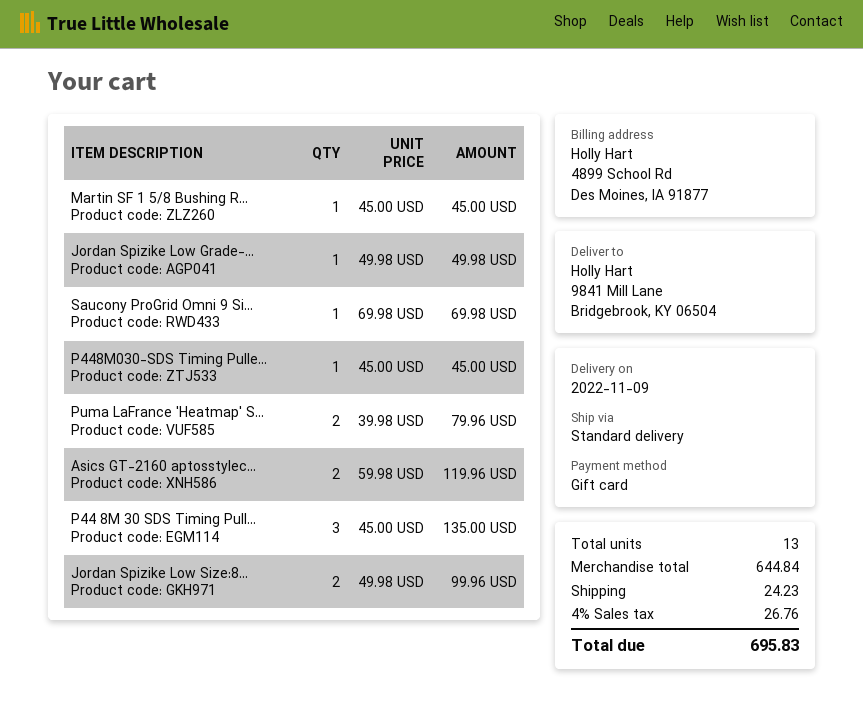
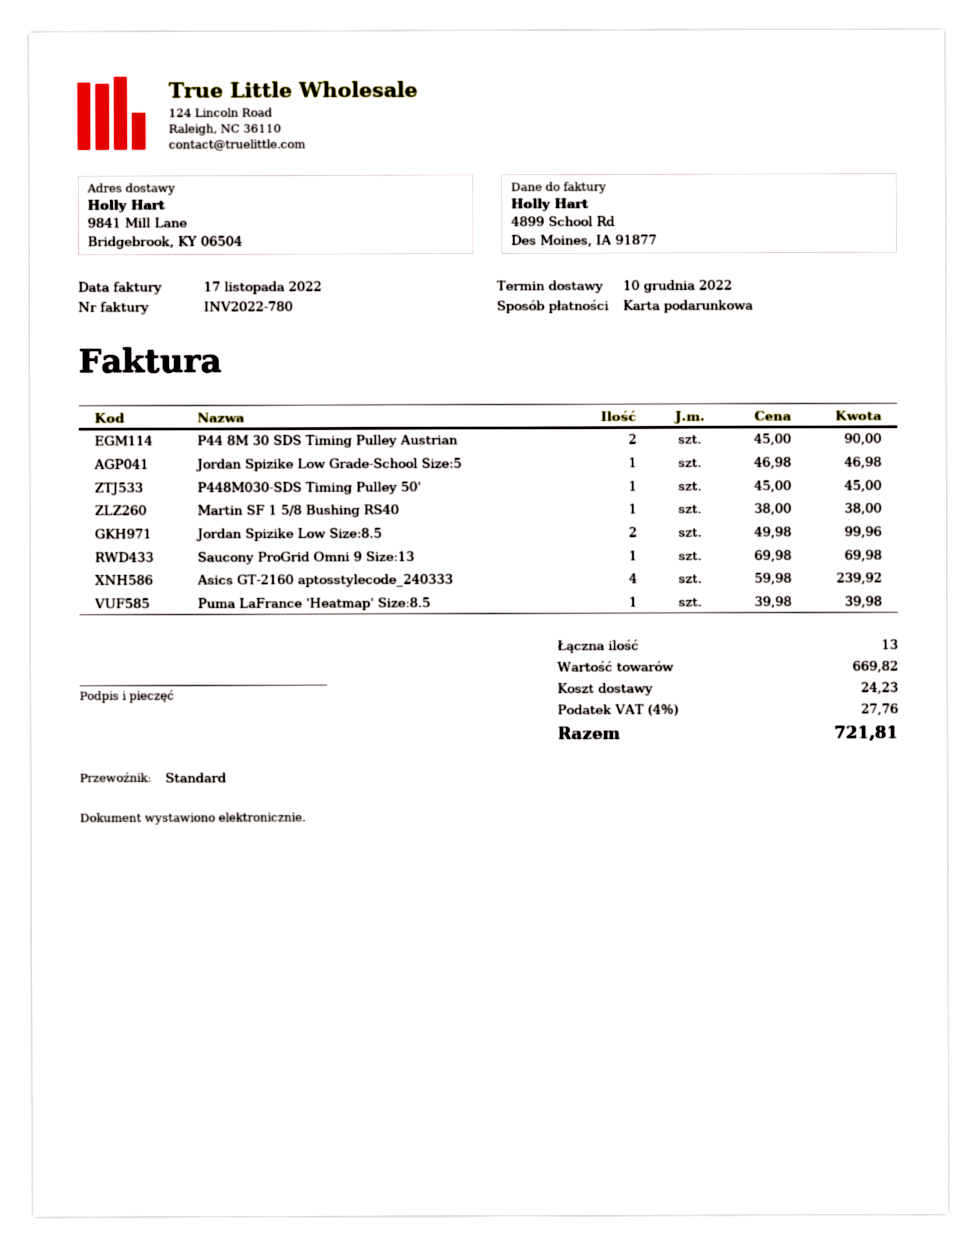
delivery date: 2022-11-09 -> 2022-12-10
Martin SF 1 5/8 Bushing R...: 1 x 45.00 = 45.00 -> 1 x 38.00 = 38.00
Jordan Spizike Low Grade-...: 1 x 49.98 = 49.98 -> 1 x 46.98 = 46.98
Puma LaFrance 'Heatmap' S...: 2 x 39.98 = 79.96 -> 1 x 39.98 = 39.98
Asics GT-2160 aptosstylec...: 2 x 59.98 = 119.96 -> 4 x 59.98 = 239.92
P44 8M 30 SDS Timing Pull...: 3 x 45.00 = 135.00 -> 2 x 45.00 = 90.00
subtotal: 644.84 -> 669.82
tax: 4% = 26.76 -> 4% = 27.76
total: 695.83 -> 721.81

